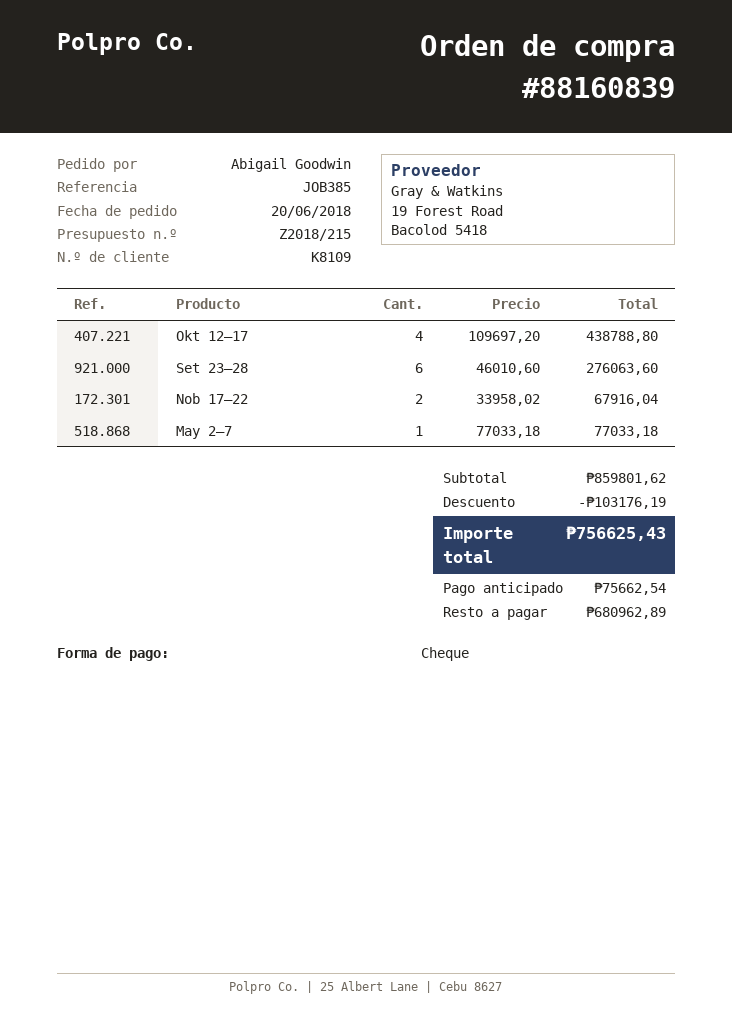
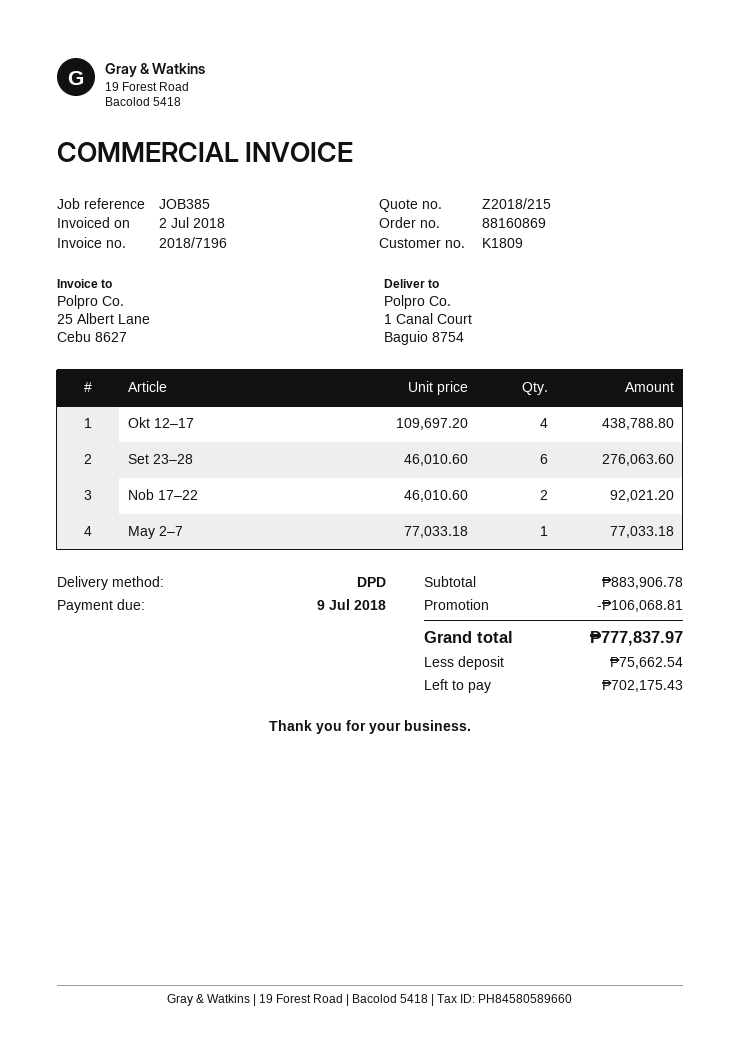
order number: 88160839 -> 88160869
customer number: K8109 -> K1809
Nob 17–22: 2 x 33958.02 = 67916.04 -> 2 x 46010.60 = 92021.20
subtotal: 859801.62 -> 883906.78
discount: 103176.19 -> 106068.81
total: 756625.43 -> 777837.97
balance: 680962.89 -> 702175.43

